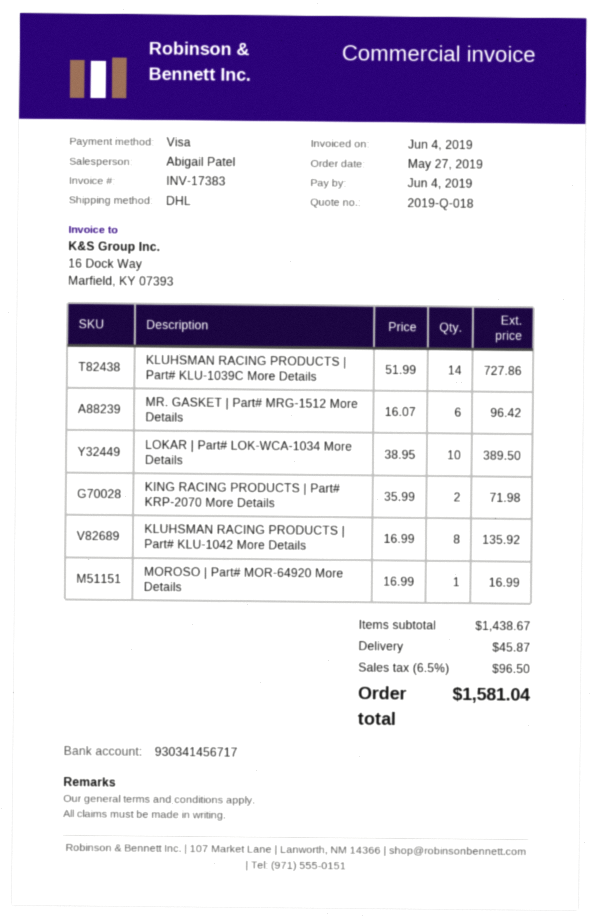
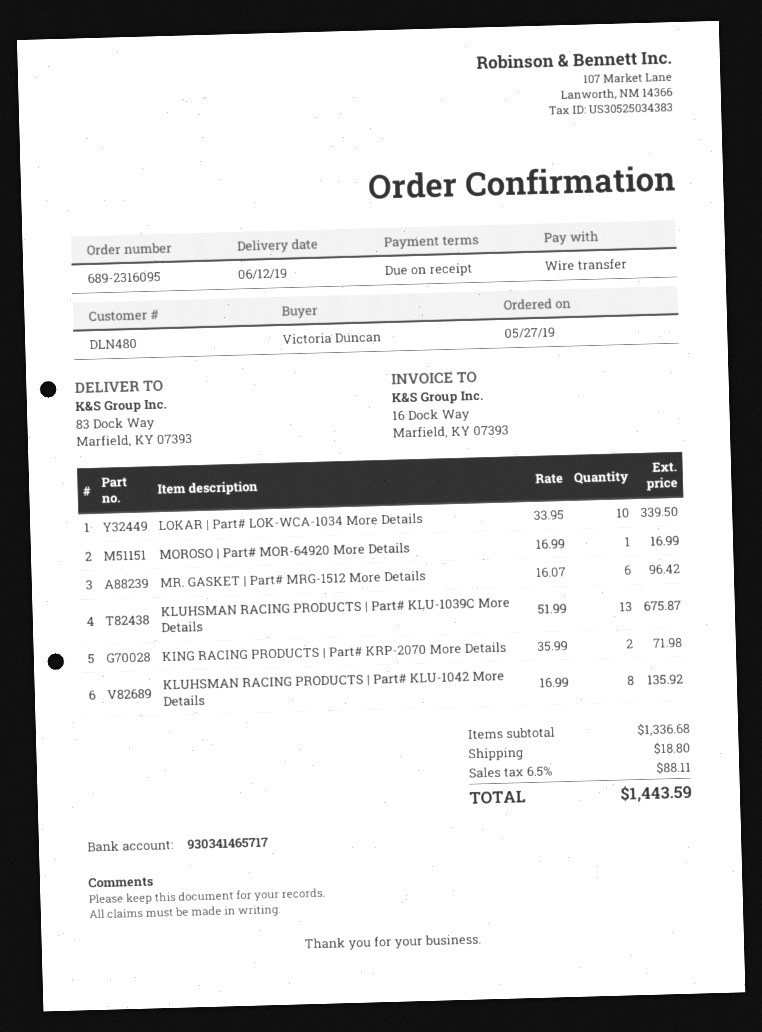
payment method: Visa -> bank transfer
bank account: 930341456717 -> 930341465717
KLUHSMAN RACING PRODUCTS | Part# KLU-1039C More Details: 14 x 51.99 = 727.86 -> 13 x 51.99 = 675.87
LOKAR | Part# LOK-WCA-1034 More Details: 10 x 38.95 = 389.50 -> 10 x 33.95 = 339.50
subtotal: 1438.67 -> 1336.68
shipping: 45.87 -> 18.80
tax: 6.5% = 96.50 -> 6.5% = 88.11
total: 1581.04 -> 1443.59

